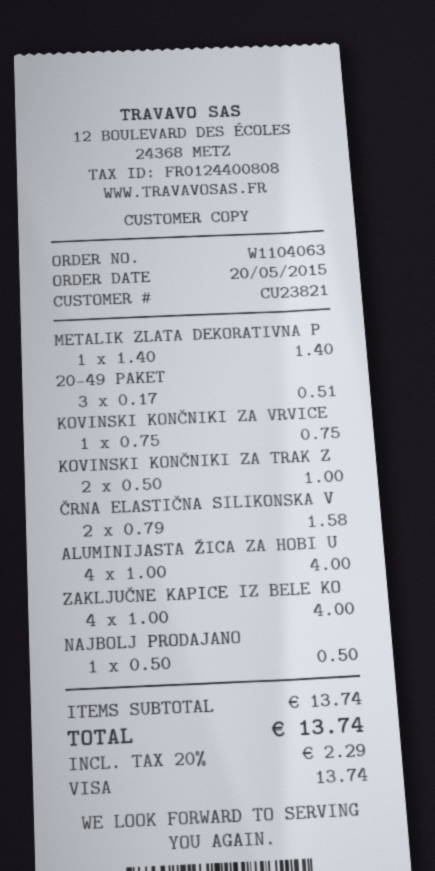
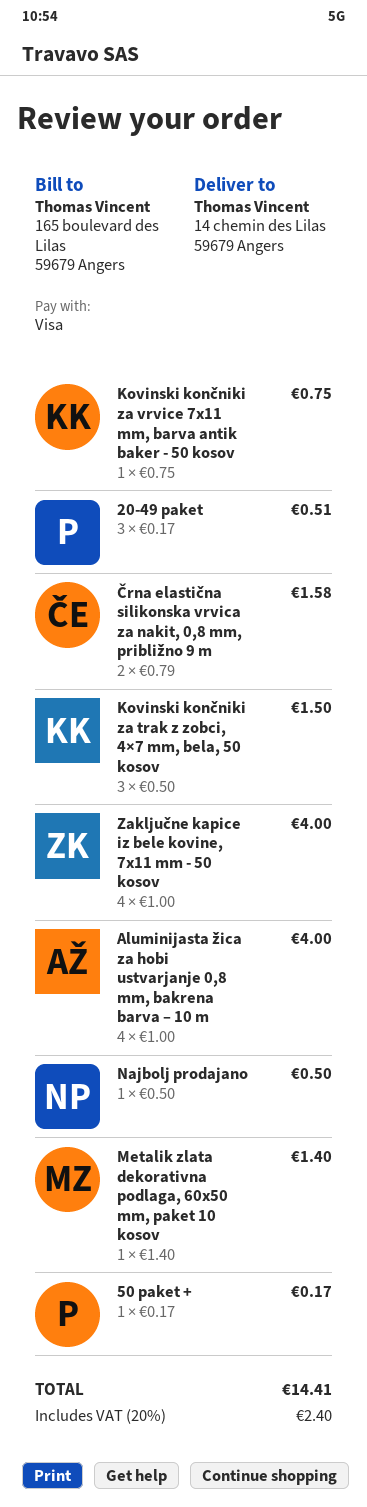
KOVINSKI KONČNIKI ZA TRAK Z: 2 x 0.50 = 1.00 -> 3 x 0.50 = 1.50
50 paket +: none -> 1 x 0.17 = 0.17
tax: 20% = 2.29 -> 20% = 2.40
total: 13.74 -> 14.41

